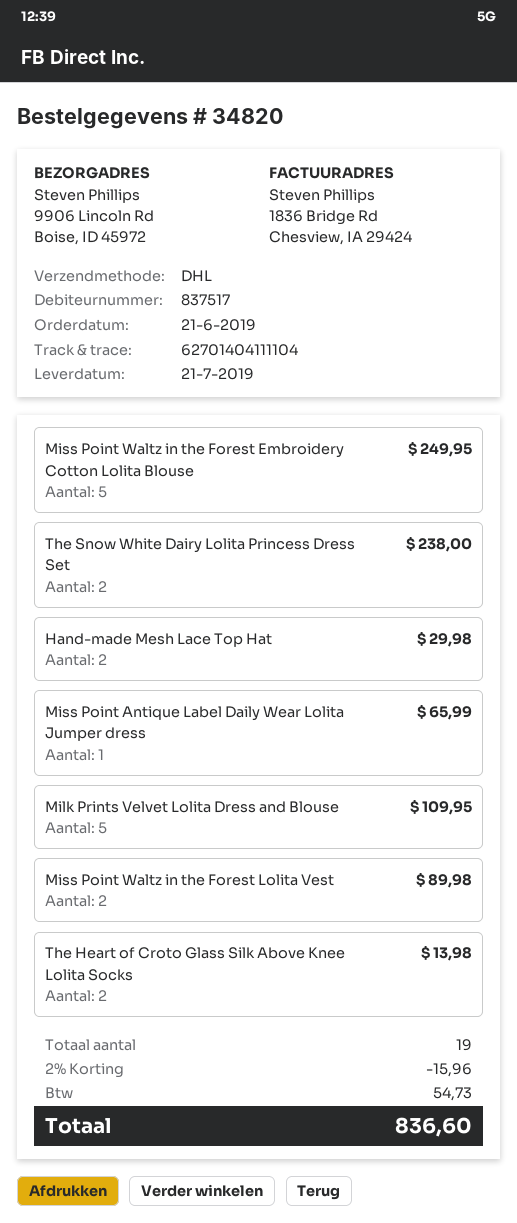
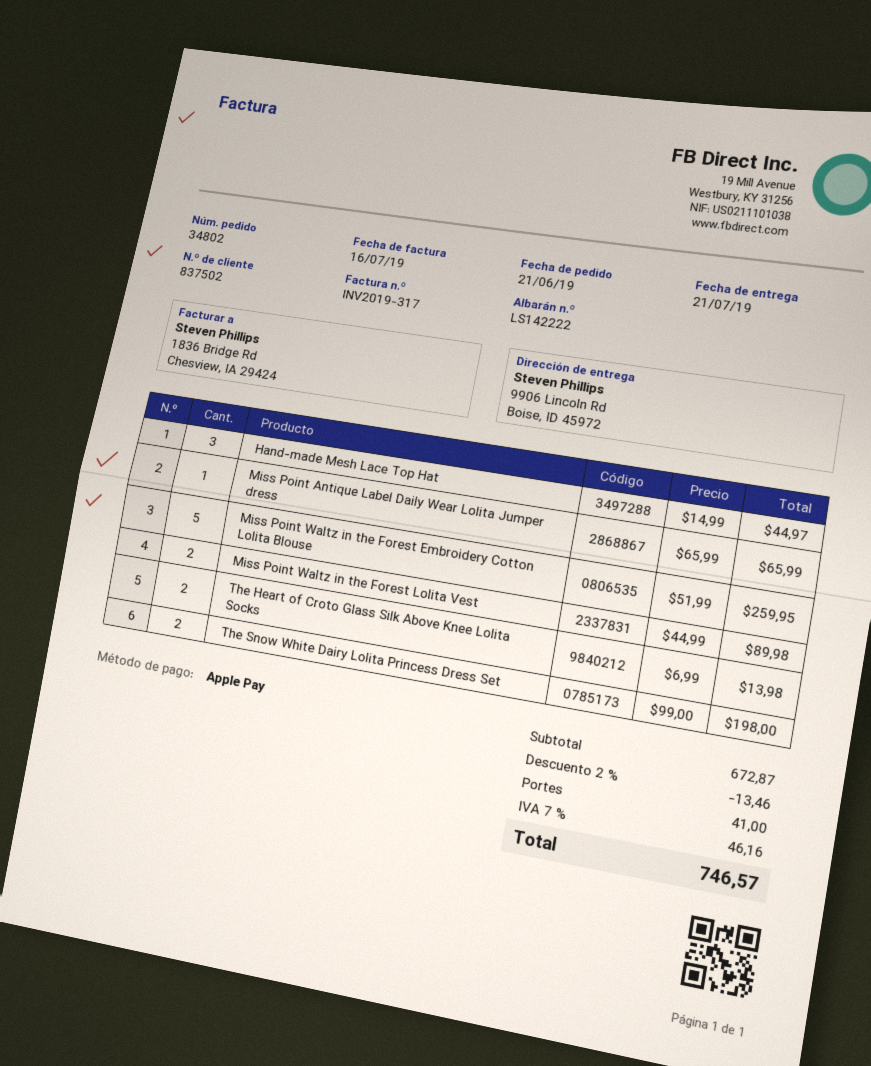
order number: 34820 -> 34802
customer number: 837517 -> 837502
Miss Point Waltz in the Forest Embroidery Cotton Lolita Blouse: 5 for 249.95 -> 5 for 259.95
The Snow White Dairy Lolita Princess Dress Set: 2 for 238.00 -> 2 for 198.00
Hand-made Mesh Lace Top Hat: 2 for 29.98 -> 3 for 44.97
Milk Prints Velvet Lolita Dress and Blouse: 5 for 109.95 -> none
discount: 2% = 15.96 -> 2% = 13.46
shipping: none -> 41.00
tax: 54.73 -> 46.16
total: 836.60 -> 746.57

